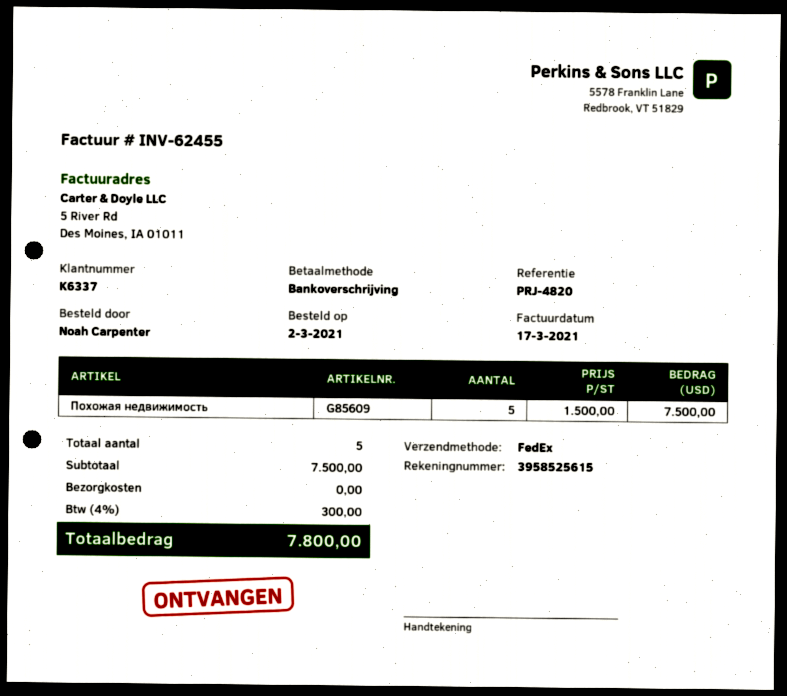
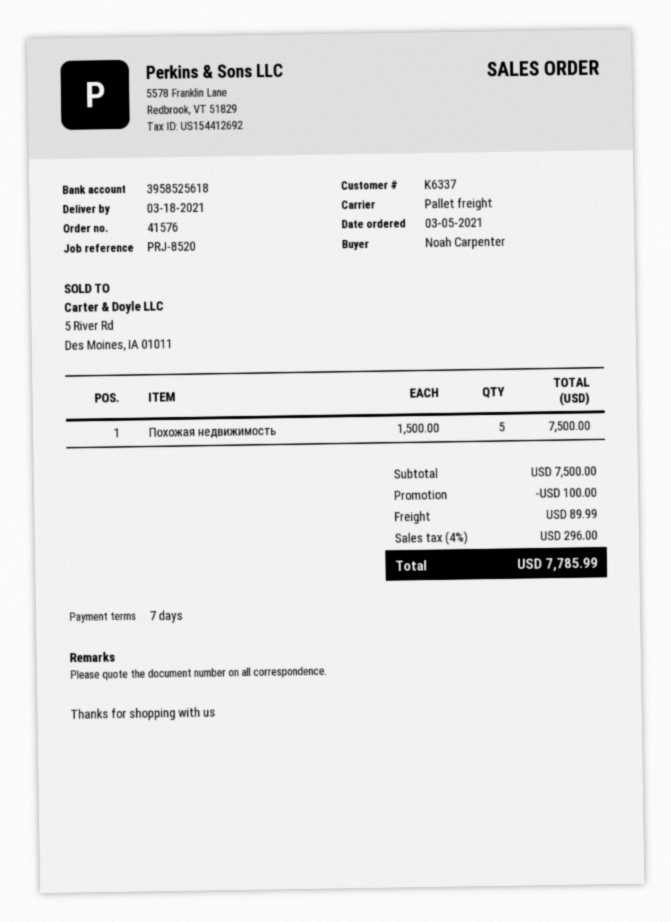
order date: 2021-03-02 -> 2021-03-05
reference: PRJ-4820 -> PRJ-8520
bank account: 3958525615 -> 3958525618
shipping method: FedEx -> pallet freight
discount: none -> 100.00
shipping: 0.00 -> 89.99
tax: 4% = 300.00 -> 4% = 296.00
total: 7800.00 -> 7785.99

